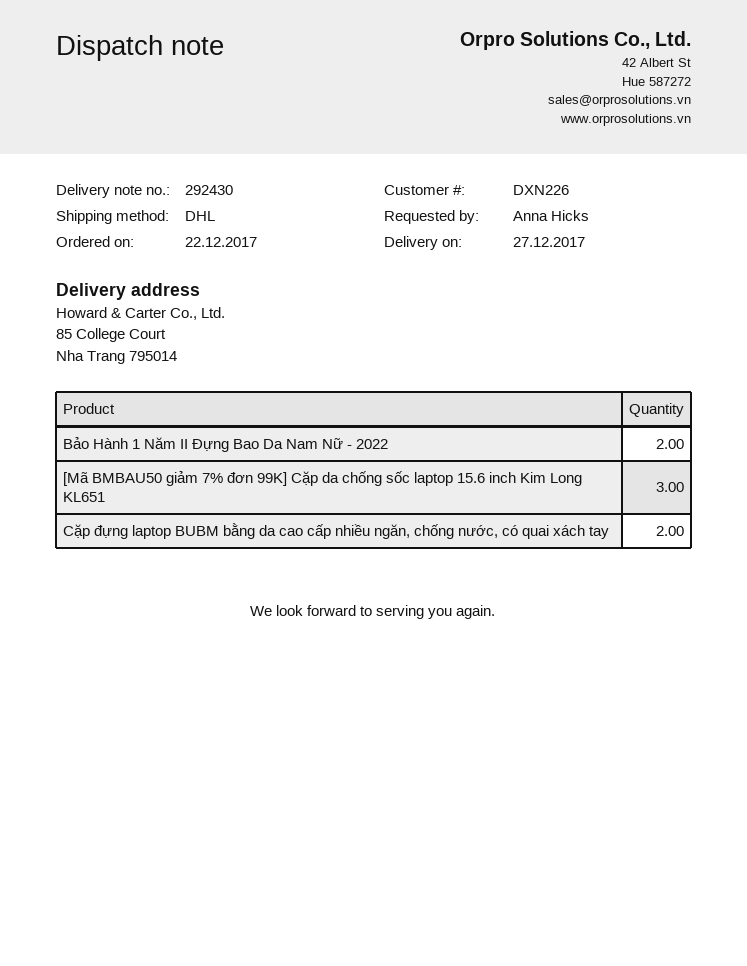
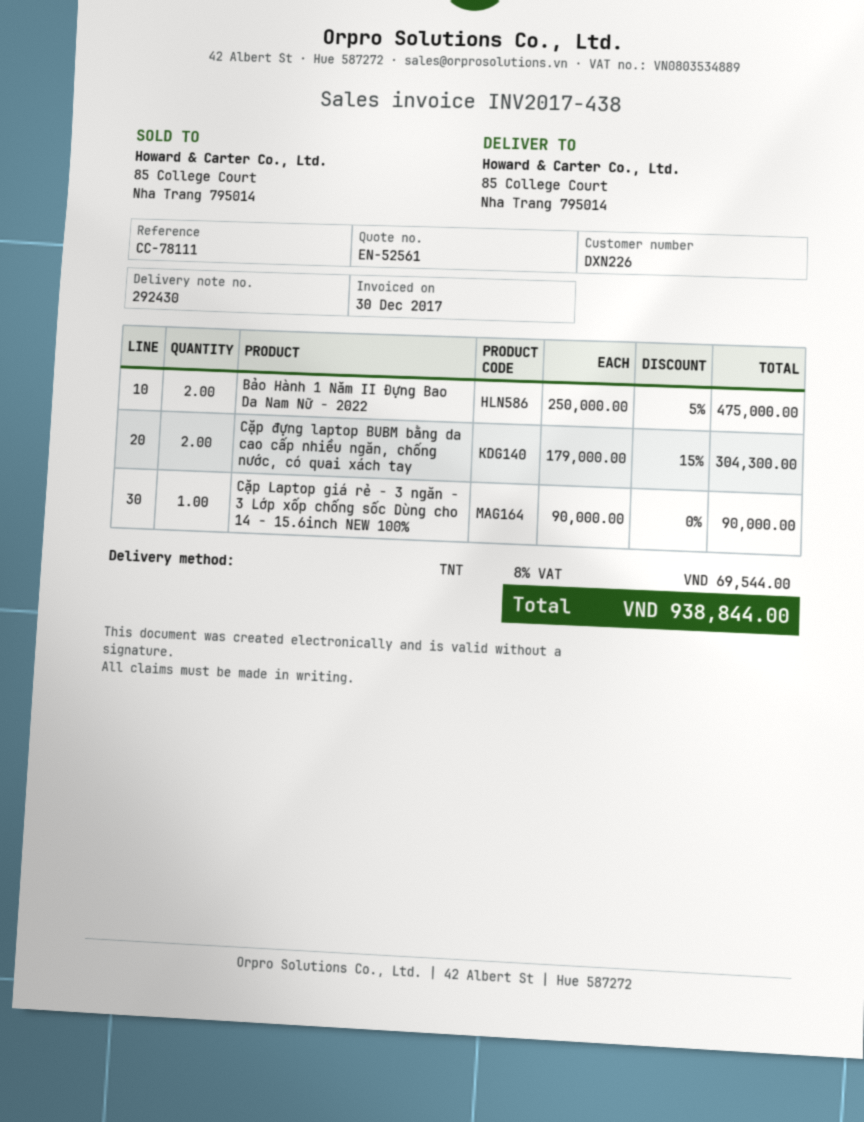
shipping method: DHL -> TNT
[Mã BMBAU50 giảm 7% đơn 99K] Cặp da chống sốc laptop 15.6 inch Kim Long KL651: 3 -> none
Cặp Laptop giá rẻ - 3 ngăn - 3 Lớp xốp chống sốc Dùng cho 14 - 15.6inch NEW 100%: none -> 1

